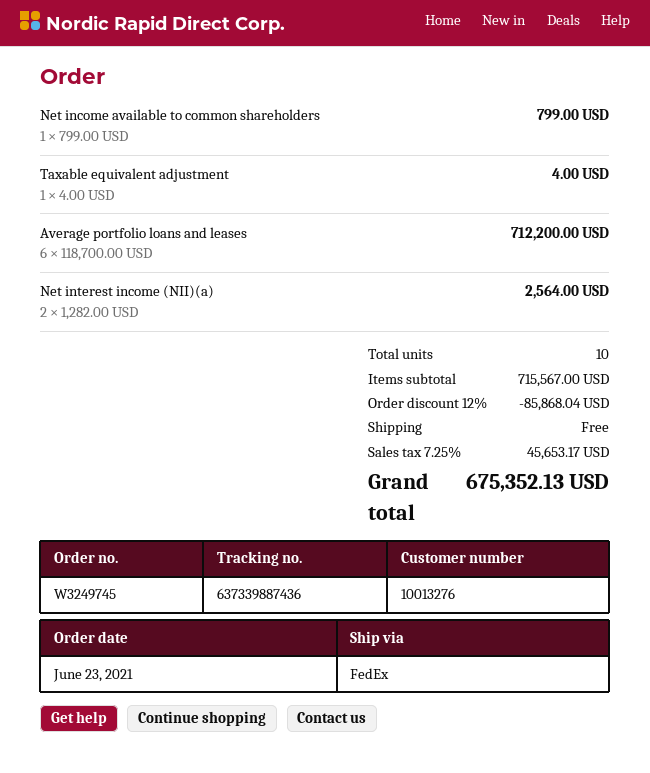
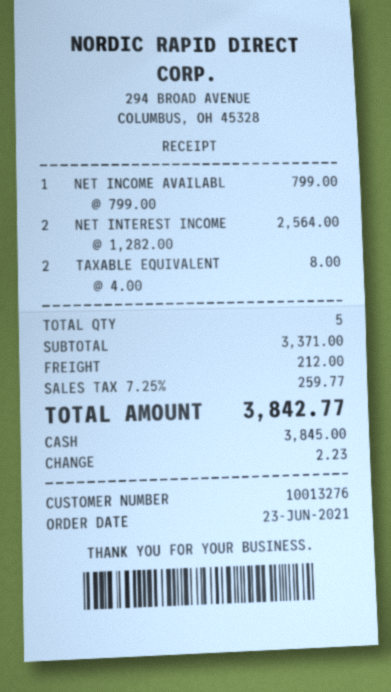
Taxable equivalent adjustment: 1 x 4.00 = 4.00 -> 2 x 4.00 = 8.00
Average portfolio loans and leases: 6 x 118700.00 = 712200.00 -> none
total quantity: 10 -> 5
subtotal: 715567.00 -> 3371.00
discount: 12% = 85868.04 -> none
shipping: 0.00 -> 212.00
tax: 7.25% = 45653.17 -> 7.25% = 259.77
total: 675352.13 -> 3842.77

